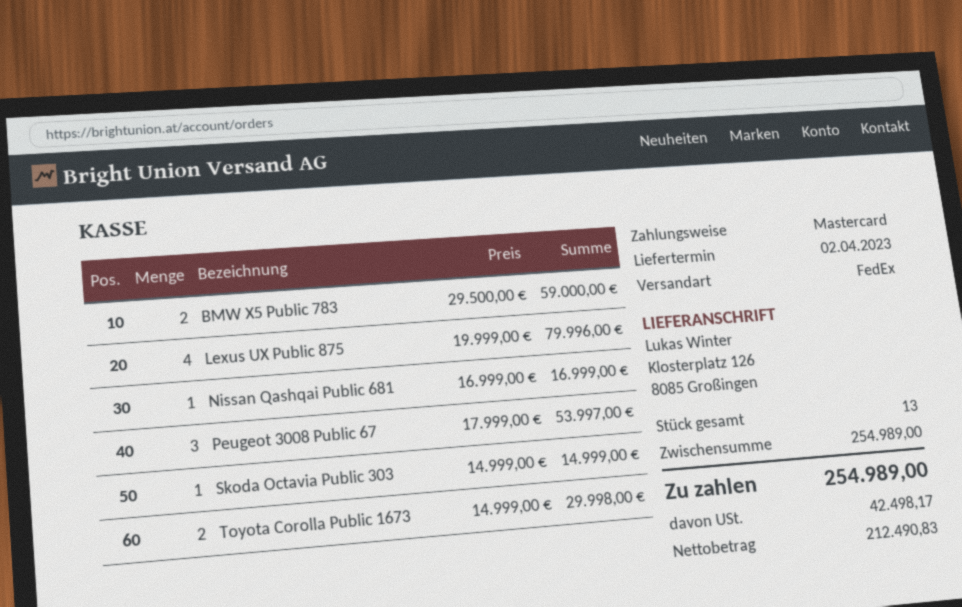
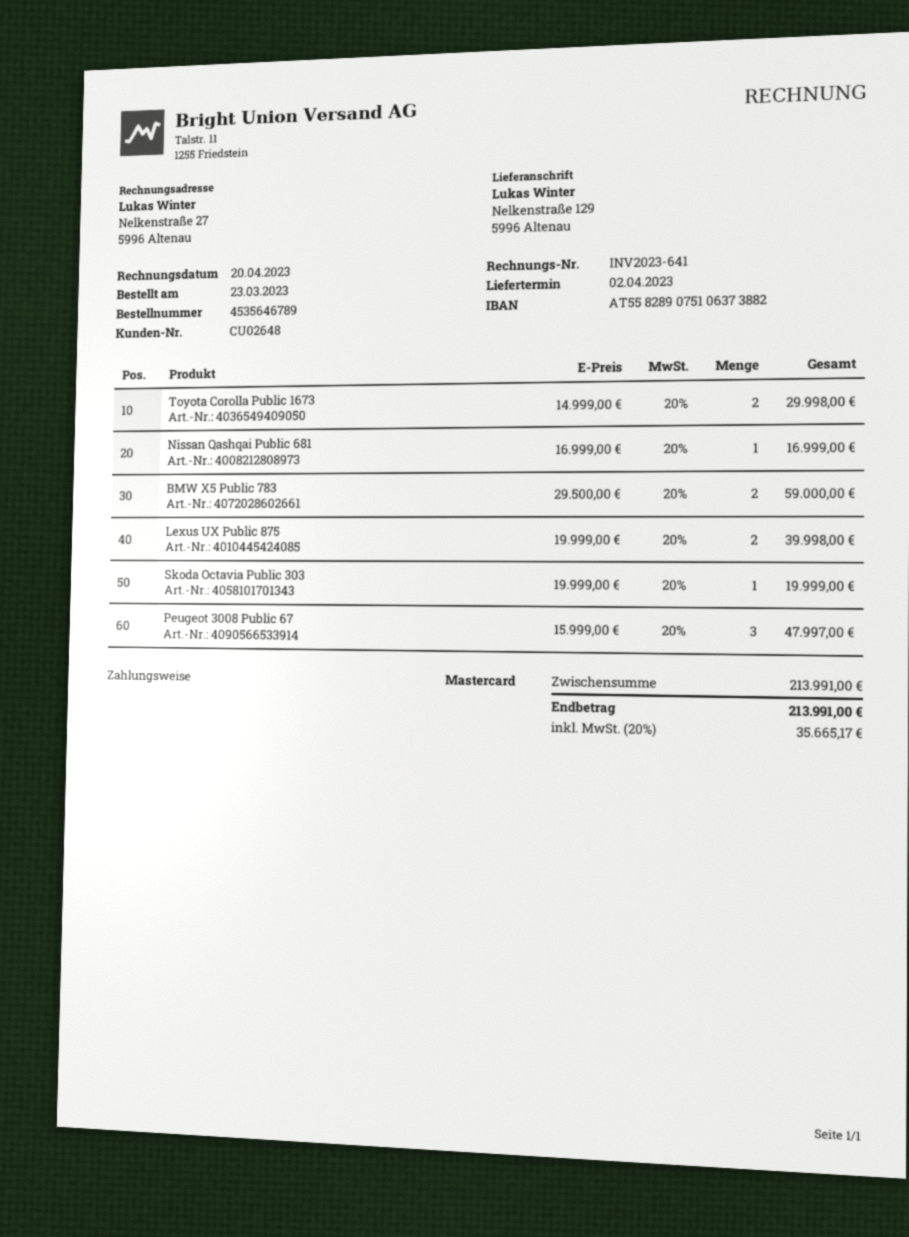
ship to: Klosterplatz 126, 8085 Großingen -> Nelkenstraße 129, 5996 Altenau
Lexus UX Public 875: 4 x 19999.00 = 79996.00 -> 2 x 19999.00 = 39998.00
Peugeot 3008 Public 67: 3 x 17999.00 = 53997.00 -> 3 x 15999.00 = 47997.00
Skoda Octavia Public 303: 1 x 14999.00 = 14999.00 -> 1 x 19999.00 = 19999.00
subtotal: 254989.00 -> 213991.00
tax: 42498.17 -> 35665.17
total: 254989.00 -> 213991.00

